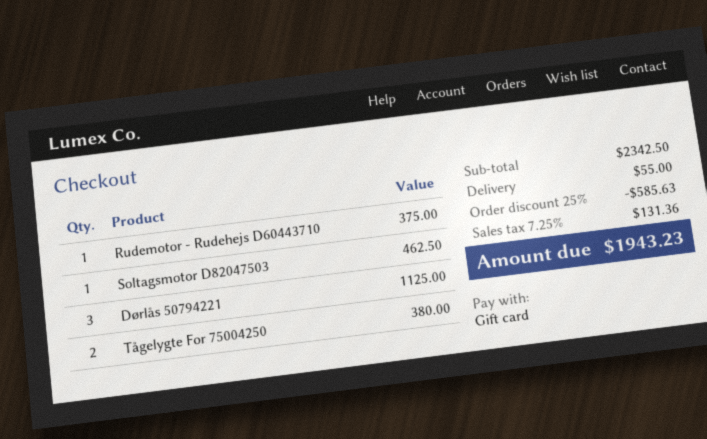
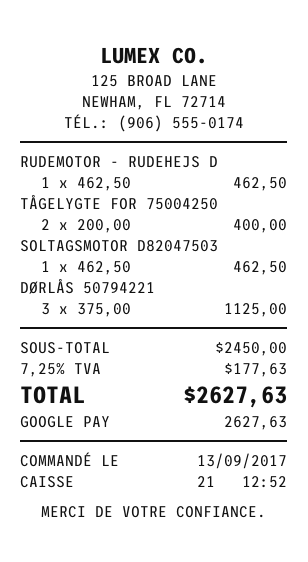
payment method: gift card -> Google Pay
Rudemotor - Rudehejs D60443710: 1 for 375.00 -> 1 for 462.50
Tågelygte For 75004250: 2 for 380.00 -> 2 for 400.00
subtotal: 2342.50 -> 2450.00
discount: 25% = 585.63 -> none
shipping: 55.00 -> none
tax: 7.25% = 131.36 -> 7.25% = 177.63
total: 1943.23 -> 2627.63

